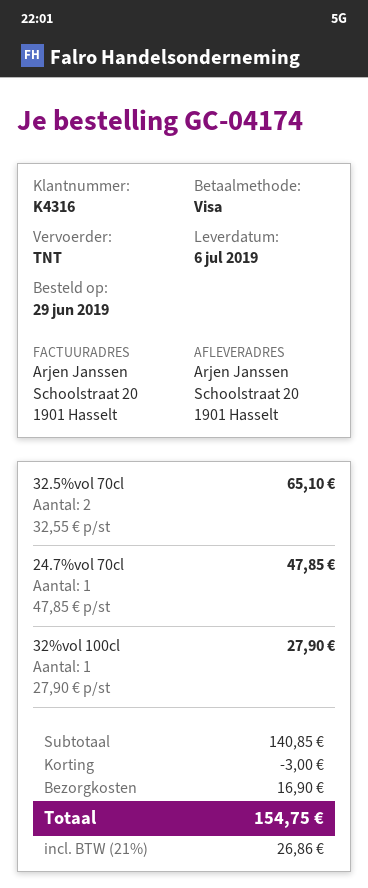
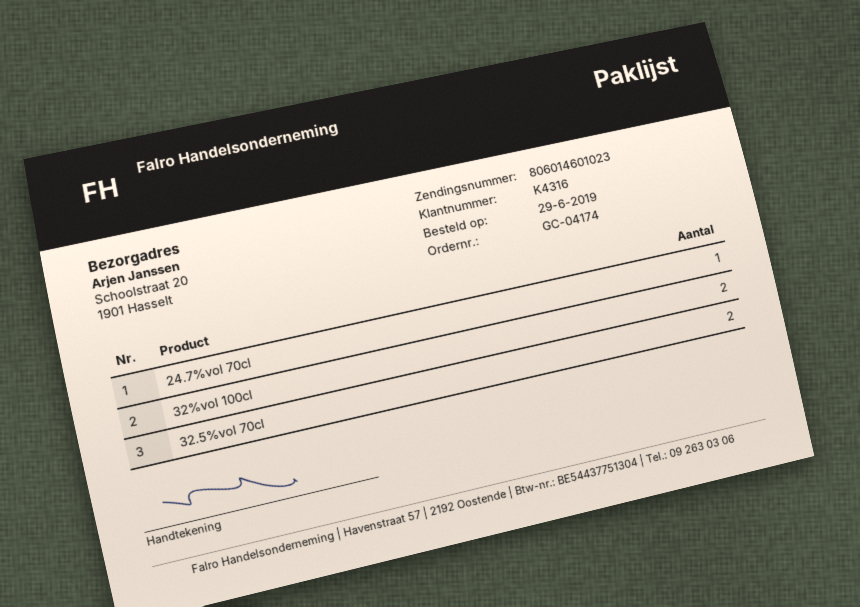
32%vol 100cl: 1 -> 2

